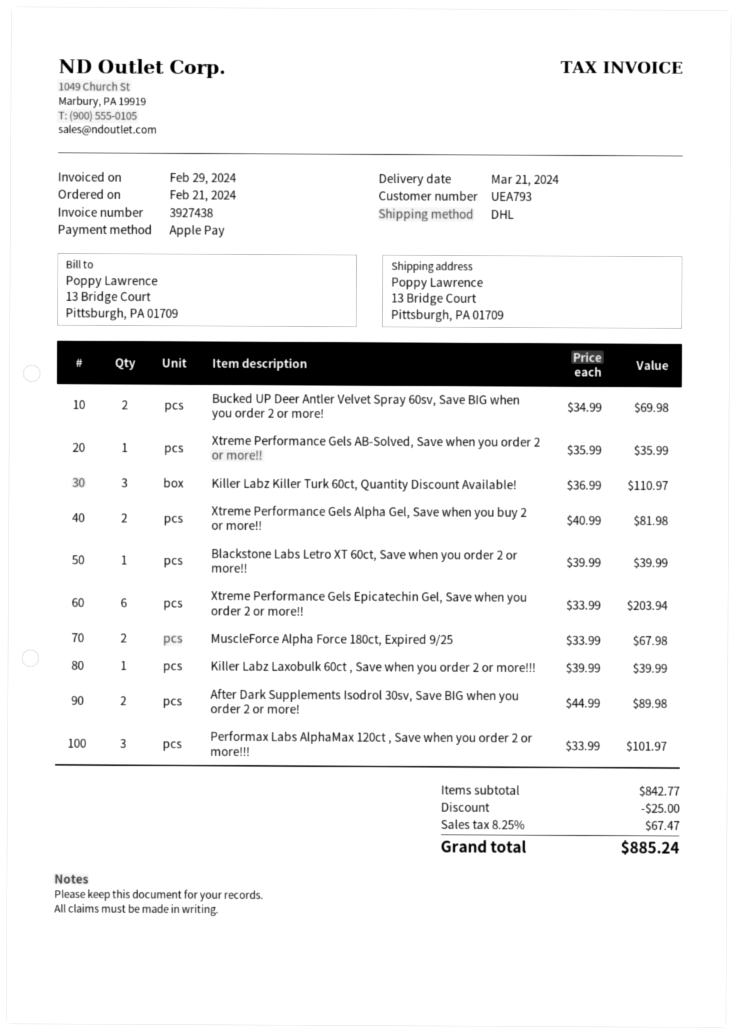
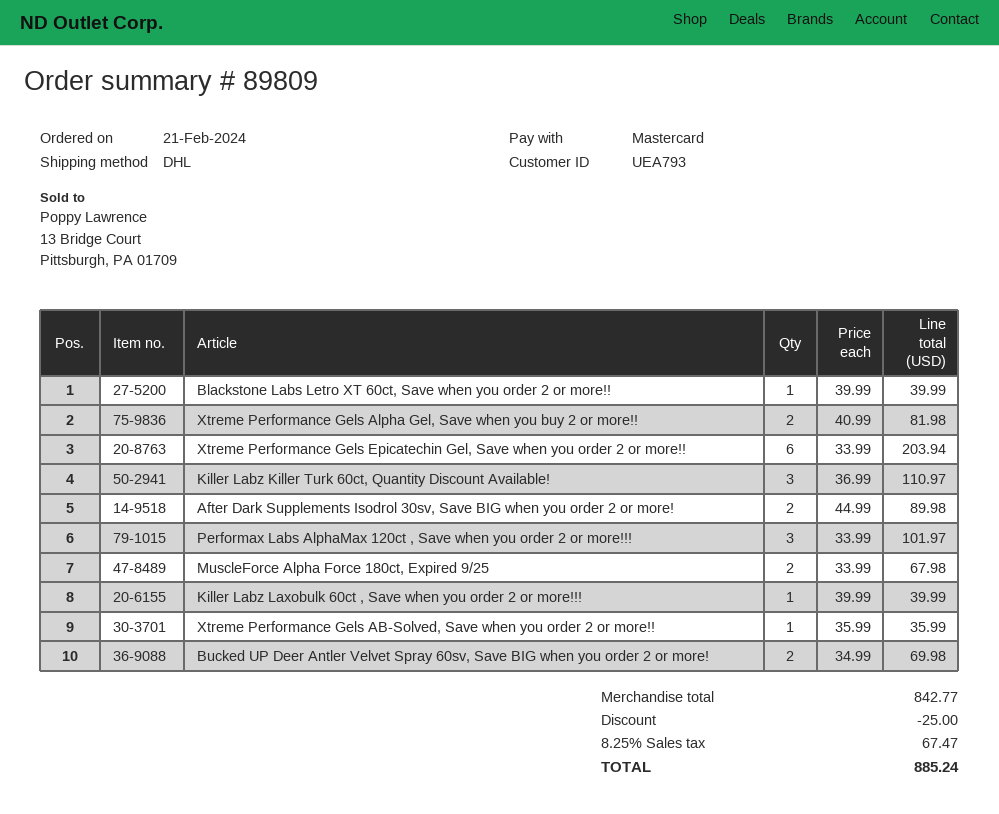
payment method: Apple Pay -> Mastercard

